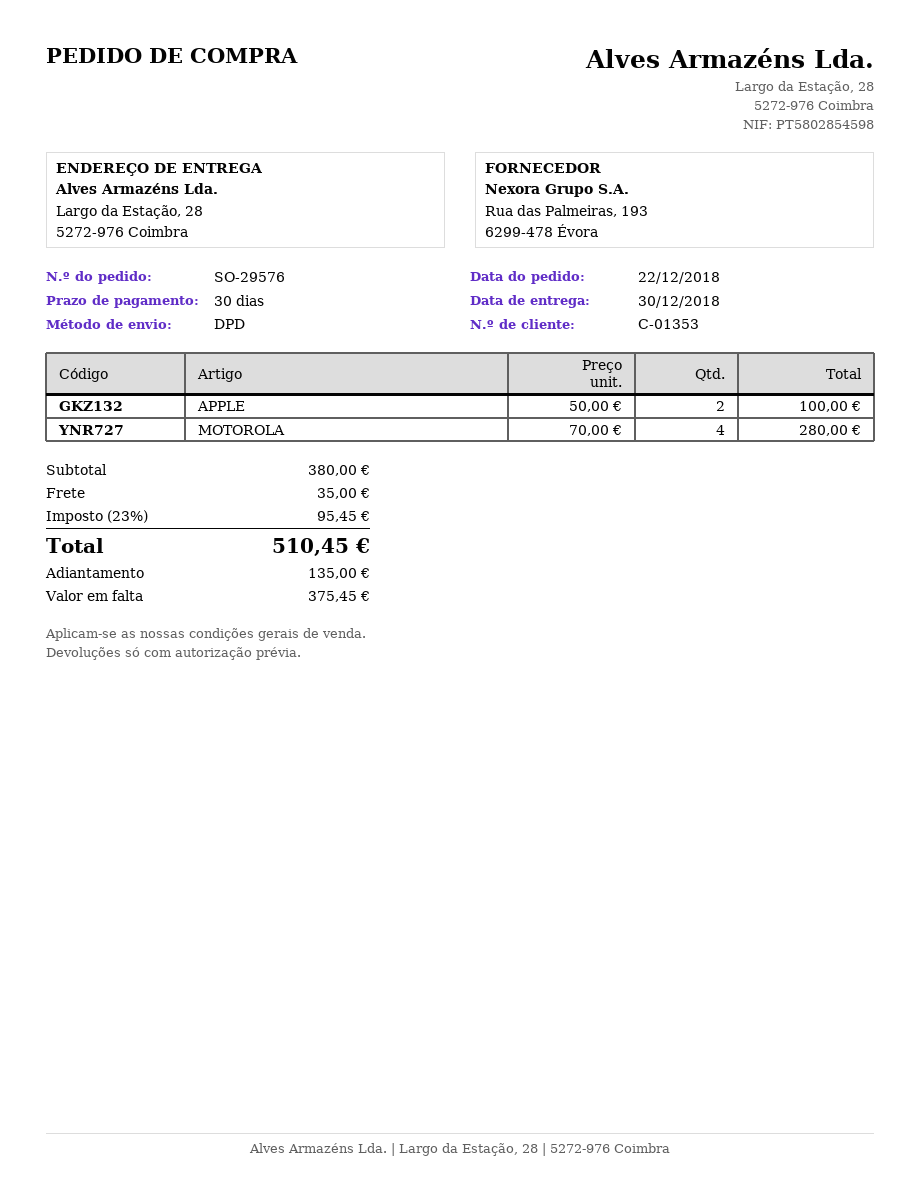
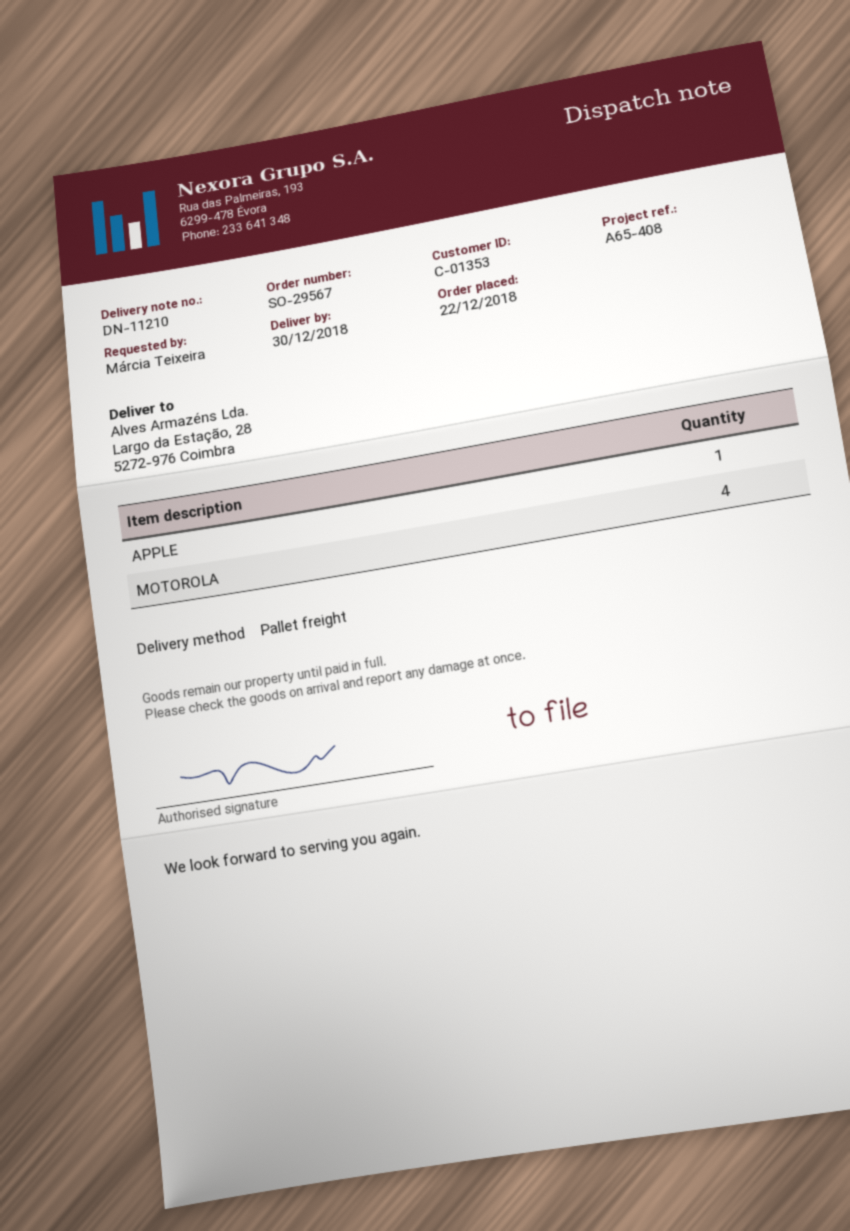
order number: SO-29576 -> SO-29567
shipping method: DPD -> pallet freight
APPLE: 2 -> 1

